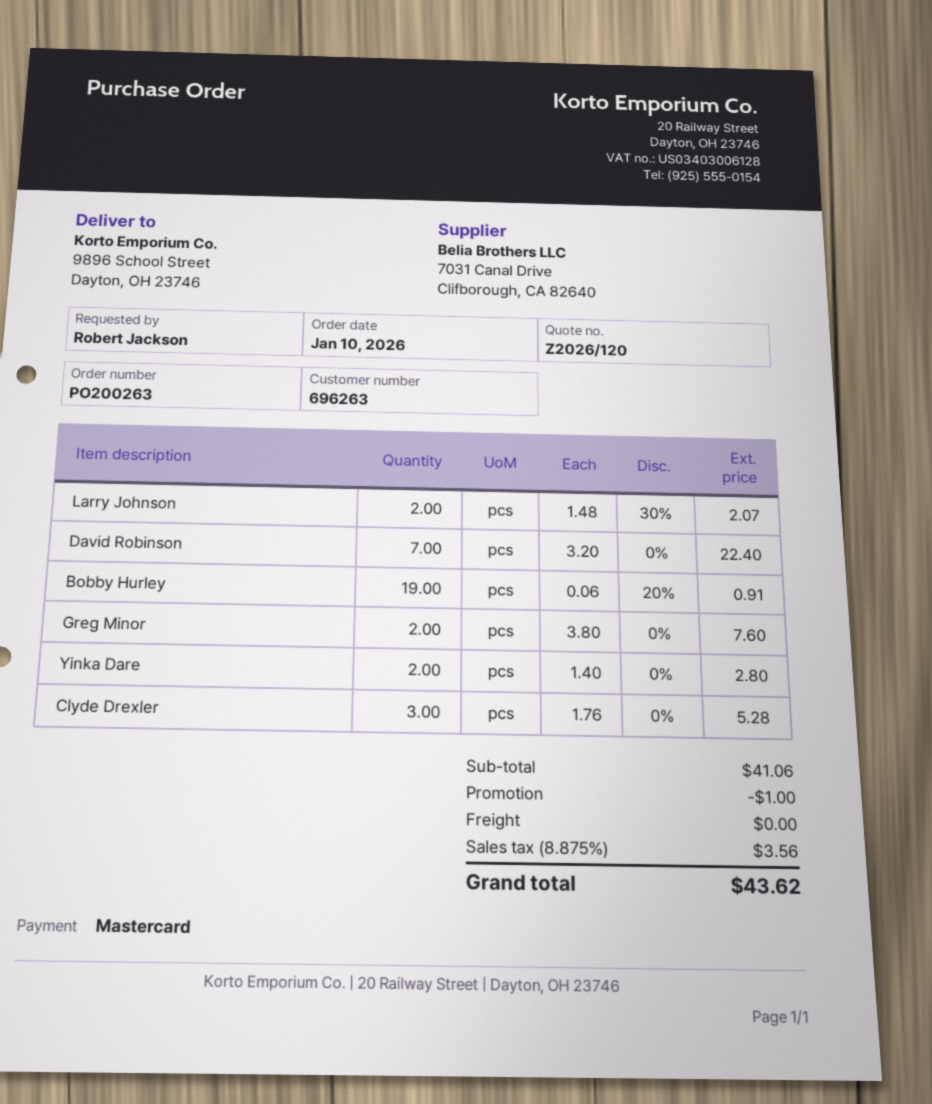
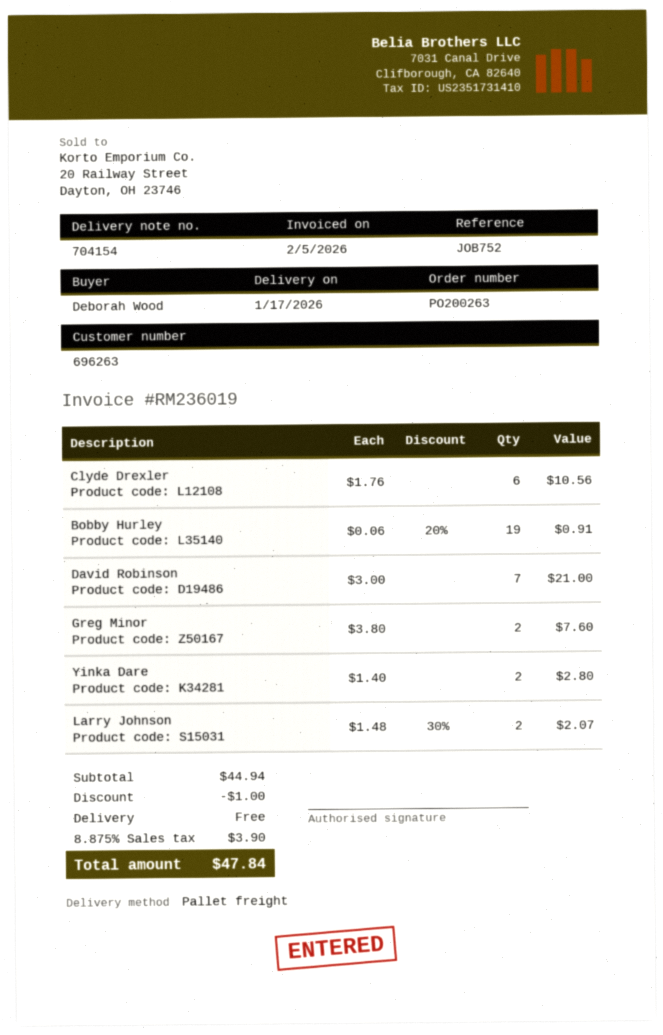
ordered by: Robert Jackson -> Deborah Wood
David Robinson: 7 x 3.20 = 22.40 -> 7 x 3.00 = 21.00
Clyde Drexler: 3 x 1.76 = 5.28 -> 6 x 1.76 = 10.56
subtotal: 41.06 -> 44.94
tax: 8.875% = 3.56 -> 8.875% = 3.90
total: 43.62 -> 47.84

